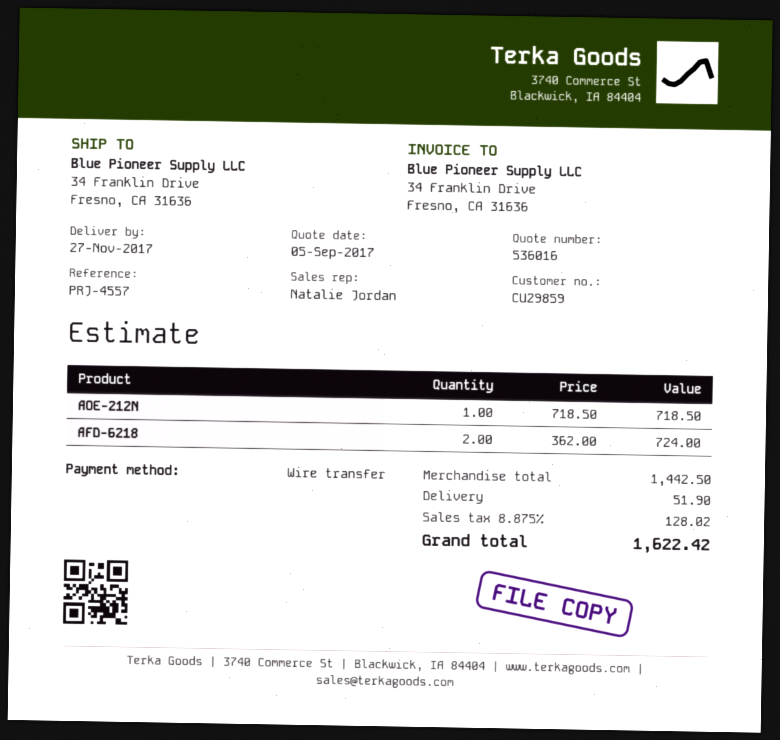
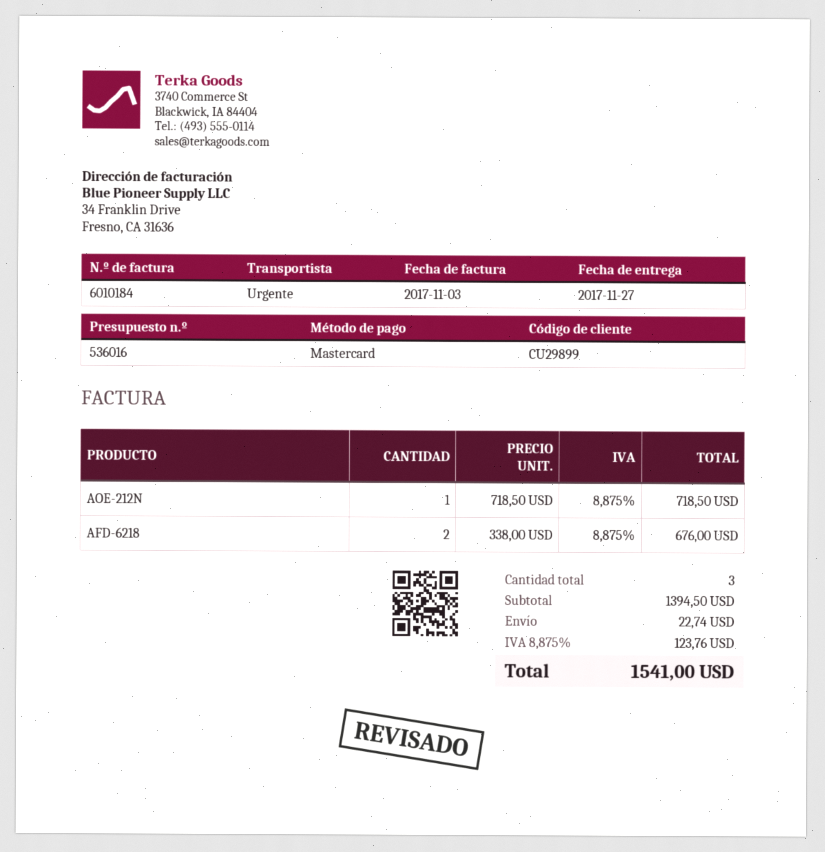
customer number: CU29859 -> CU29899
payment method: bank transfer -> Mastercard
AFD-6218: 2 x 362.00 = 724.00 -> 2 x 338.00 = 676.00
subtotal: 1442.50 -> 1394.50
shipping: 51.90 -> 22.74
tax: 8.875% = 128.02 -> 8.875% = 123.76
total: 1622.42 -> 1541.00

